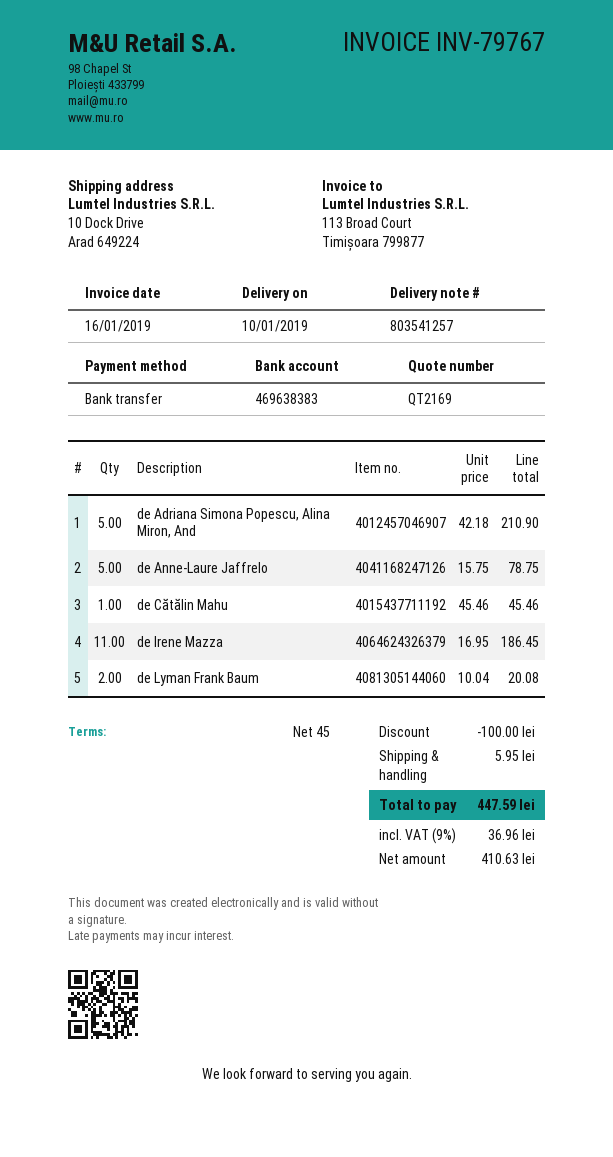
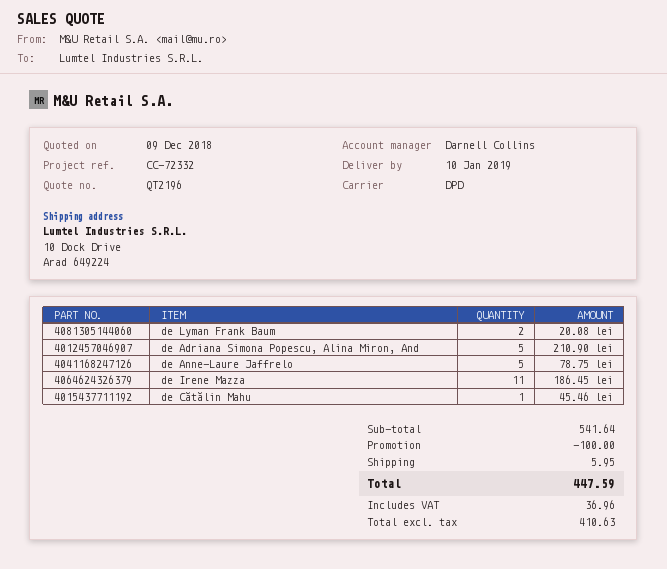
quote number: QT2169 -> QT2196

